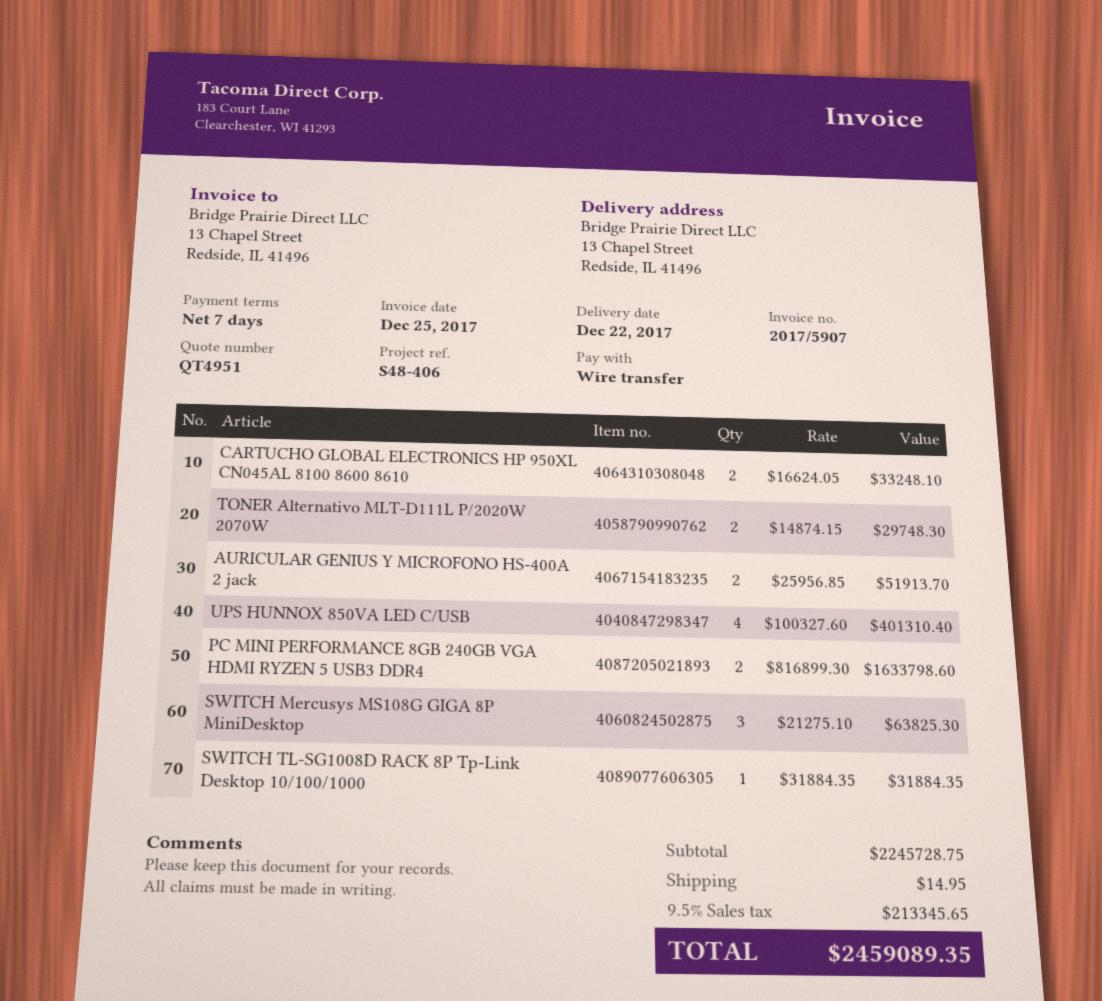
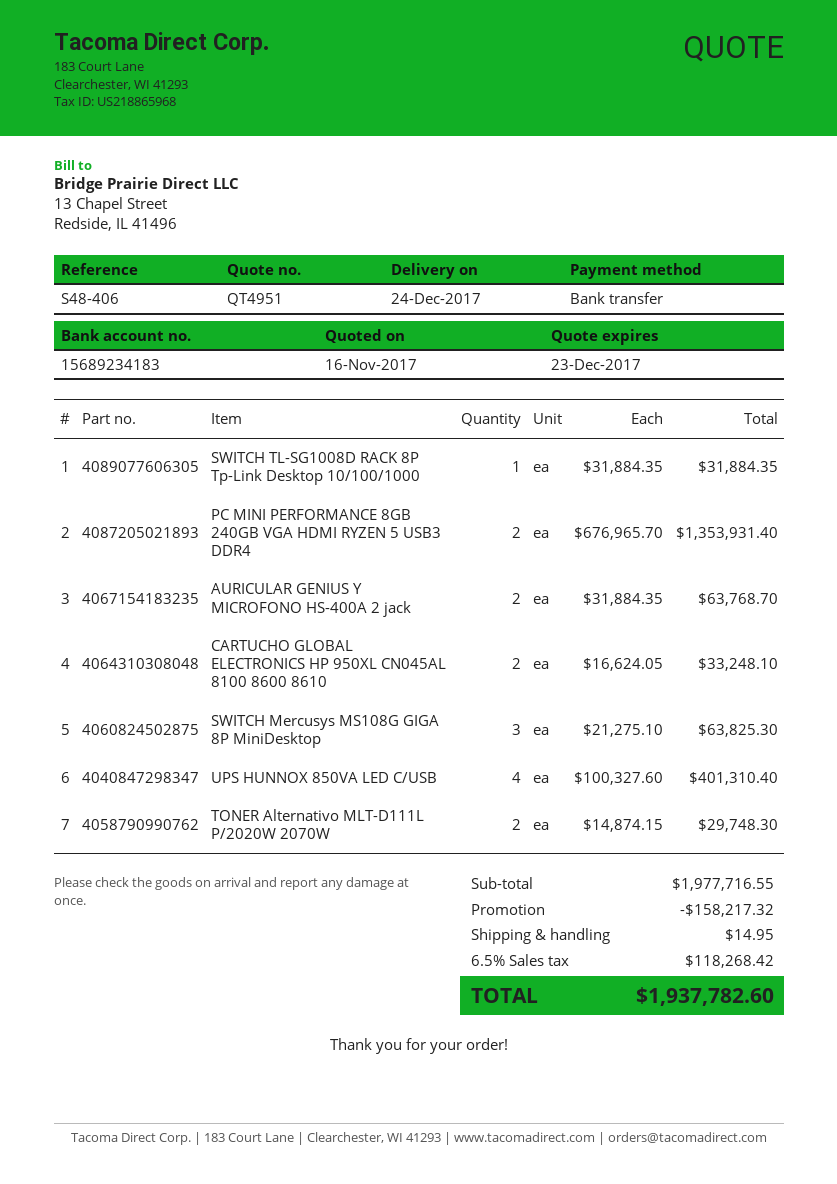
delivery date: 2017-12-22 -> 2017-12-24
AURICULAR GENIUS Y MICROFONO HS-400A 2 jack: 2 x 25956.85 = 51913.70 -> 2 x 31884.35 = 63768.70
PC MINI PERFORMANCE 8GB 240GB VGA HDMI RYZEN 5 USB3 DDR4: 2 x 816899.30 = 1633798.60 -> 2 x 676965.70 = 1353931.40
subtotal: 2245728.75 -> 1977716.55
discount: none -> 158217.32
tax: 9.5% = 213345.65 -> 6.5% = 118268.42
total: 2459089.35 -> 1937782.60

